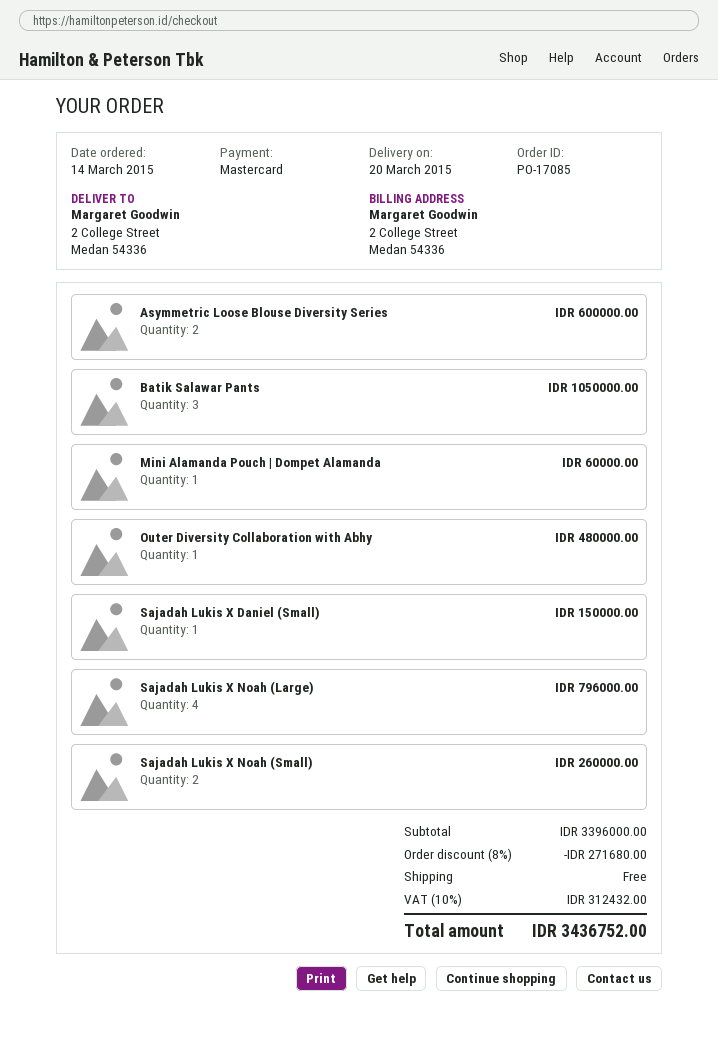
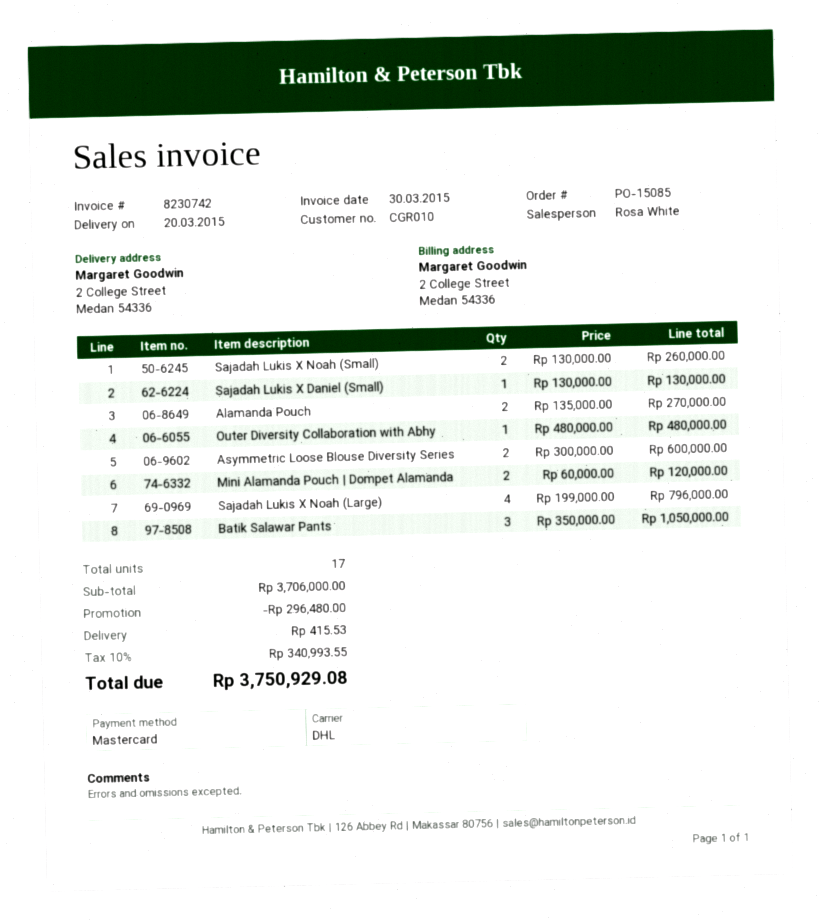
order number: PO-17085 -> PO-15085
Mini Alamanda Pouch | Dompet Alamanda: 1 for 60000.00 -> 2 for 120000.00
Sajadah Lukis X Daniel (Small): 1 for 150000.00 -> 1 for 130000.00
Alamanda Pouch: none -> 2 for 270000.00
subtotal: 3396000.00 -> 3706000.00
discount: 271680.00 -> 296480.00
shipping: 0.00 -> 415.53
tax: 10% = 312432.00 -> 10% = 340993.55
total: 3436752.00 -> 3750929.08

